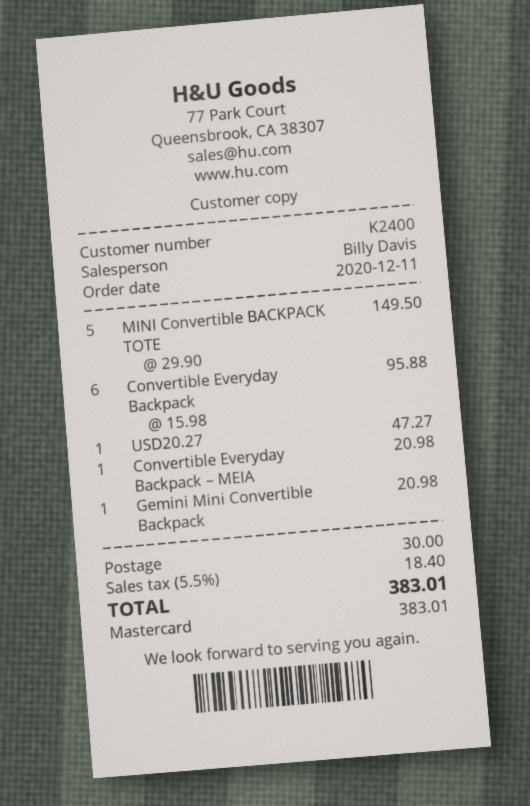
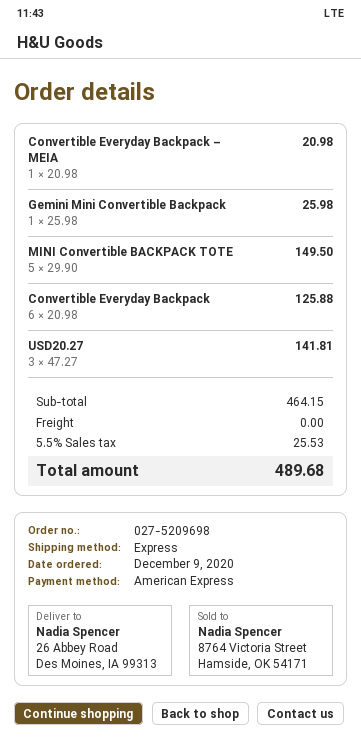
order date: 2020-12-11 -> 2020-12-09
payment method: Mastercard -> American Express
Convertible Everyday Backpack: 6 x 15.98 = 95.88 -> 6 x 20.98 = 125.88
USD20.27: 1 x 47.27 = 47.27 -> 3 x 47.27 = 141.81
Gemini Mini Convertible Backpack: 1 x 20.98 = 20.98 -> 1 x 25.98 = 25.98
shipping: 30.00 -> 0.00
tax: 5.5% = 18.40 -> 5.5% = 25.53
total: 383.01 -> 489.68

